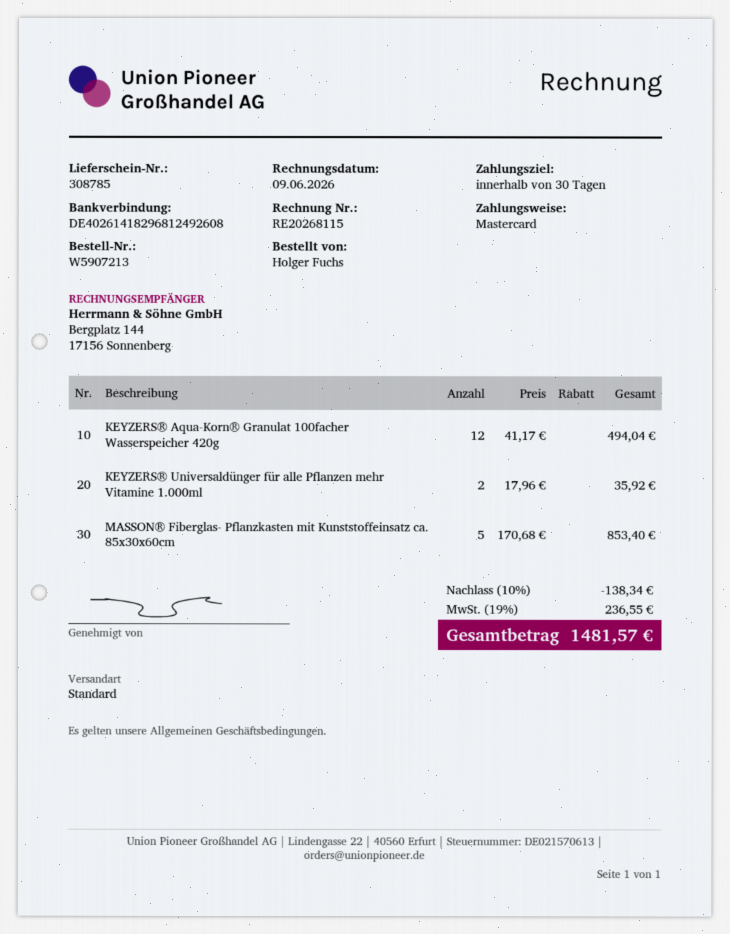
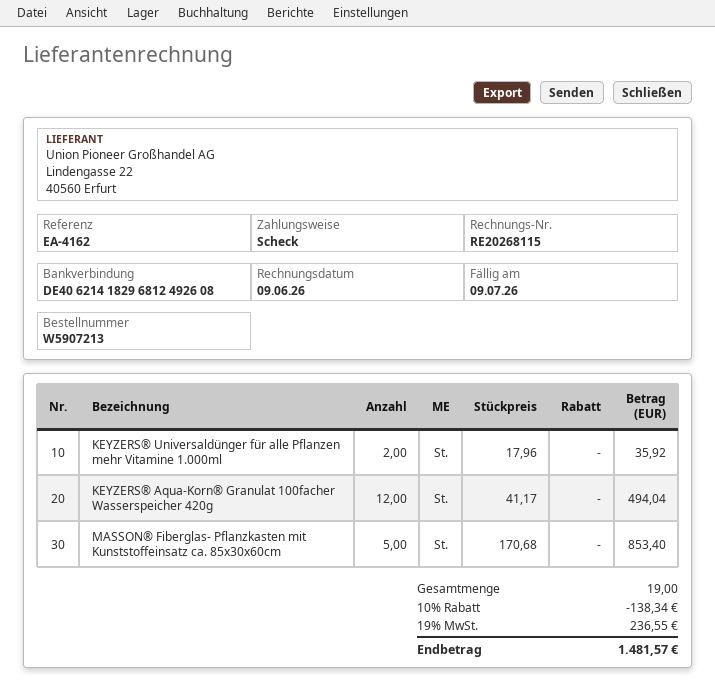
payment method: Mastercard -> cheque
bank account: DE40261418296812492608 -> DE40621418296812492608

